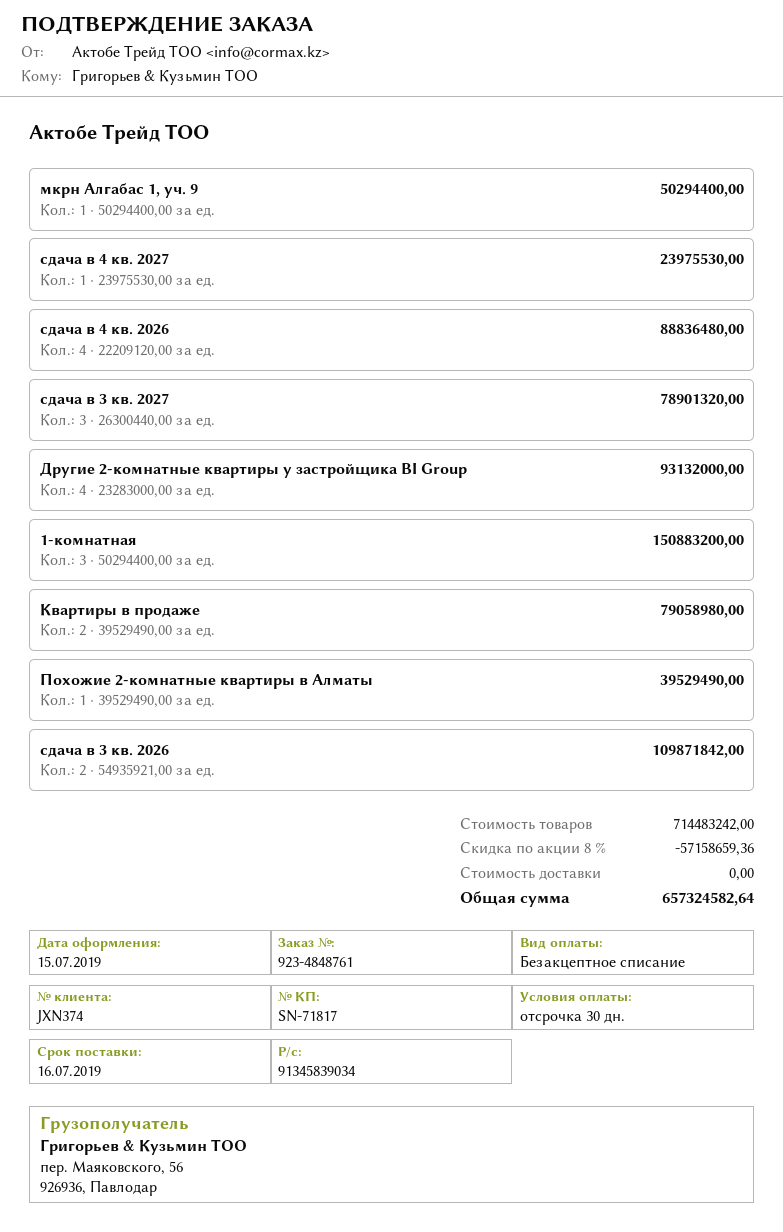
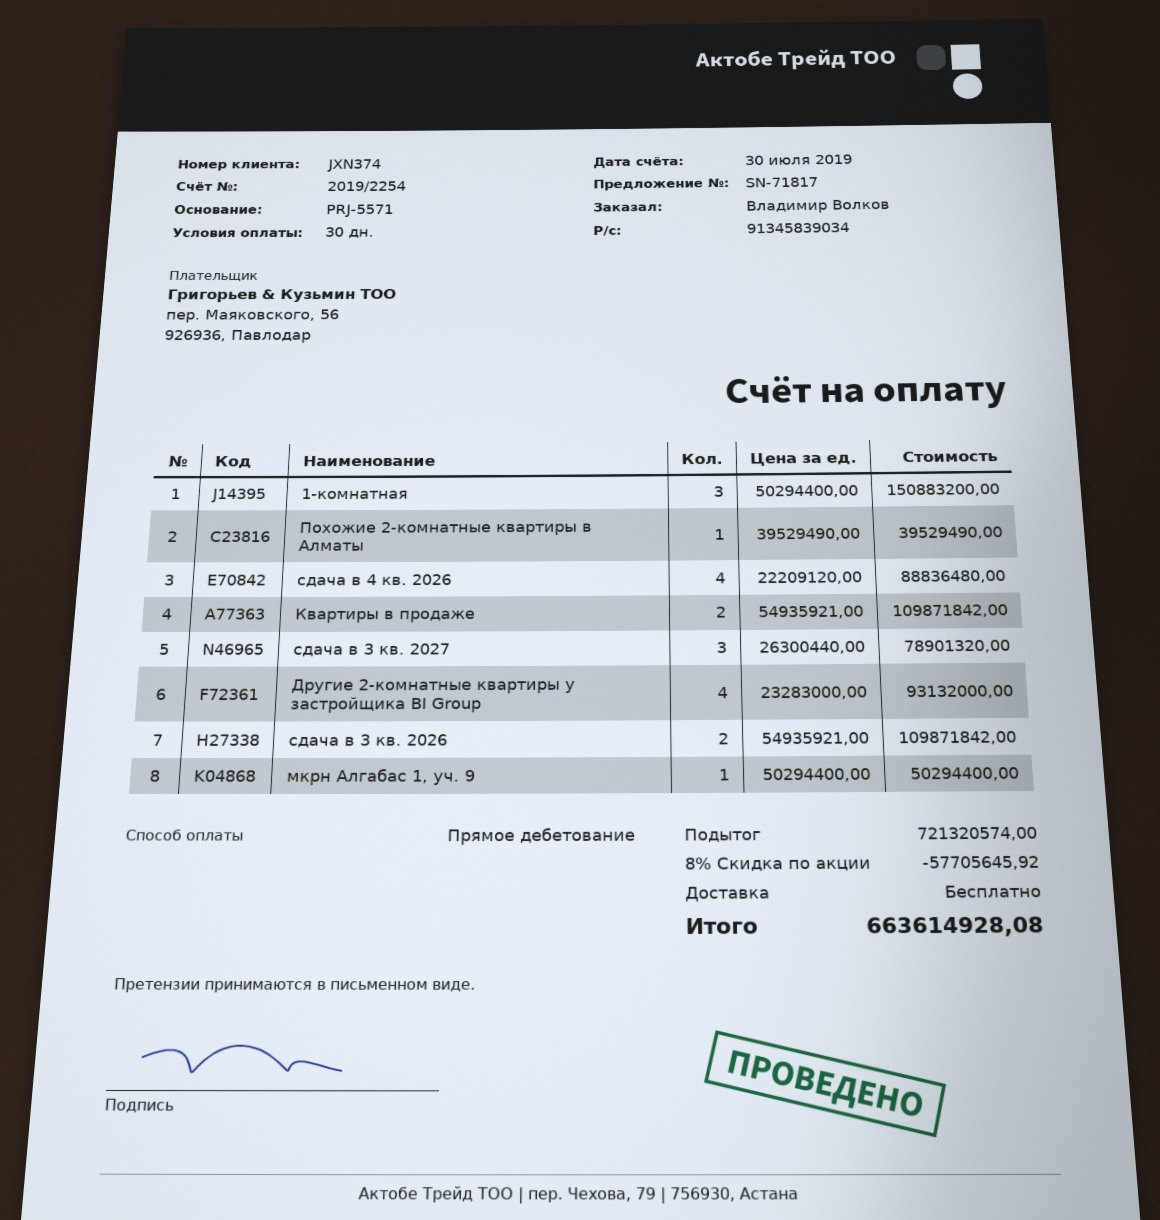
сдача в 4 кв. 2027: 1 x 23975530.00 = 23975530.00 -> none
Квартиры в продаже: 2 x 39529490.00 = 79058980.00 -> 2 x 54935921.00 = 109871842.00
subtotal: 714483242.00 -> 721320574.00
discount: 8% = 57158659.36 -> 8% = 57705645.92
total: 657324582.64 -> 663614928.08

